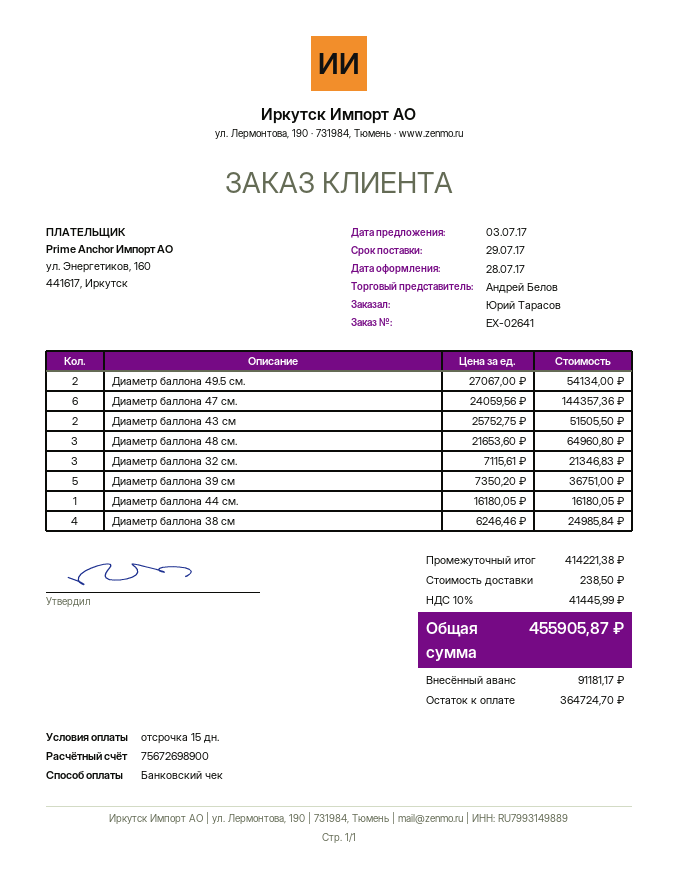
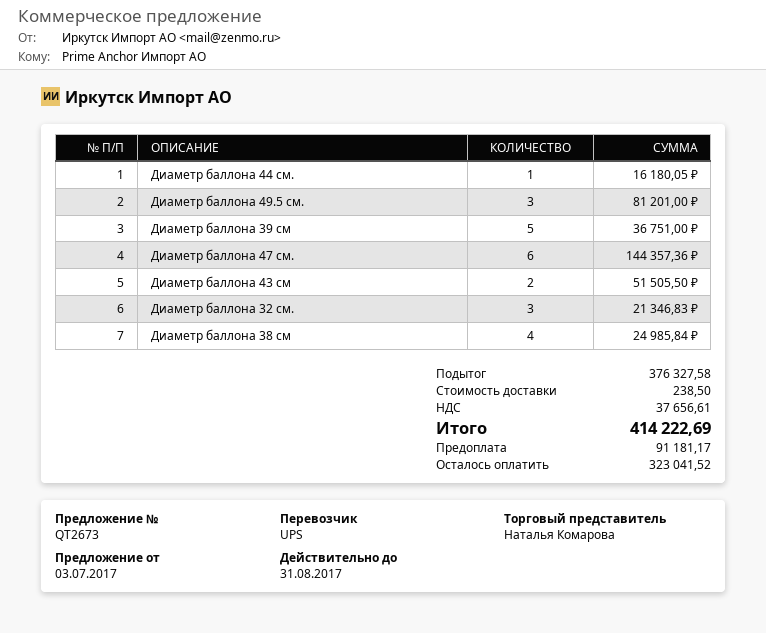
sales rep: Андрей Белов -> Наталья Комарова
Диаметр баллона 49.5 см.: 2 for 54134.00 -> 3 for 81201.00
Диаметр баллона 48 см.: 3 for 64960.80 -> none
subtotal: 414221.38 -> 376327.58
tax: 41445.99 -> 37656.61
total: 455905.87 -> 414222.69
balance: 364724.70 -> 323041.52

